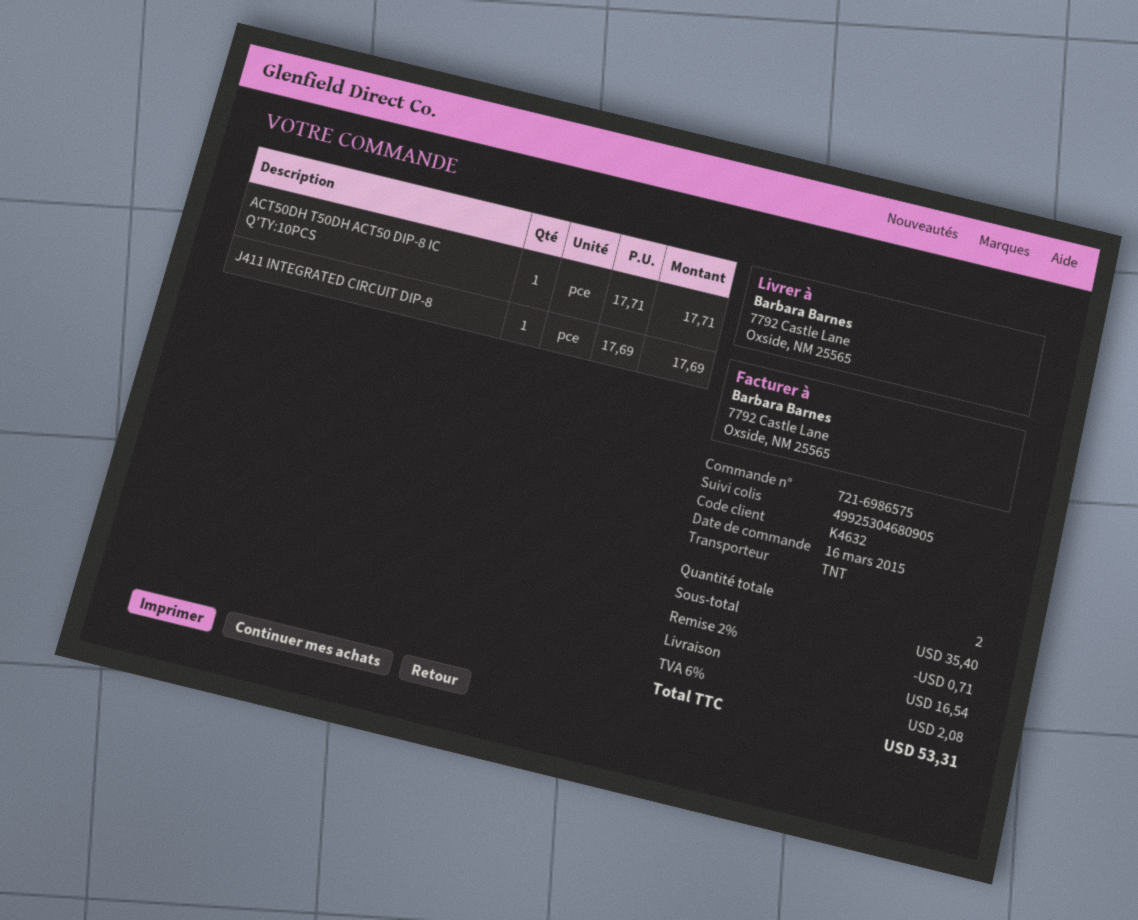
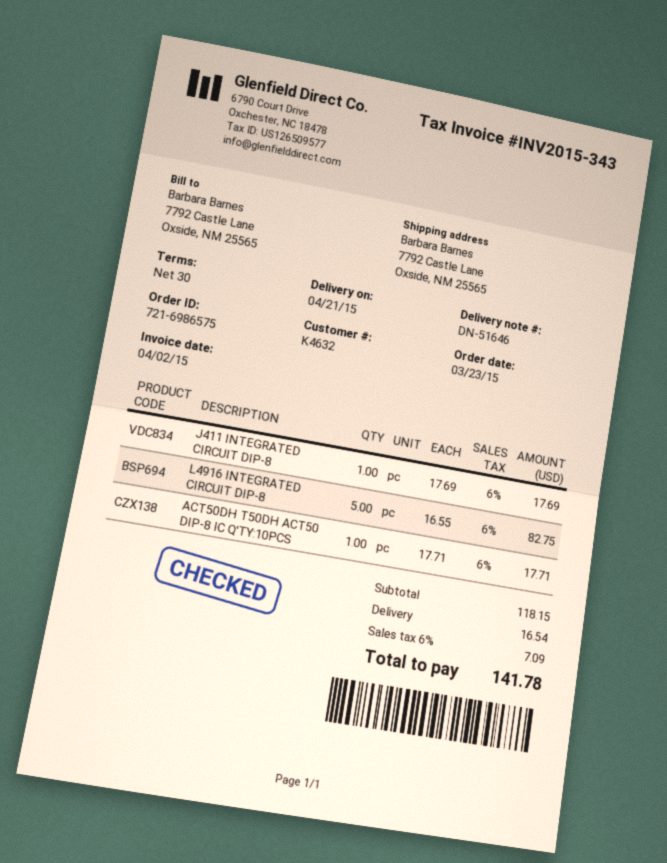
order date: 2015-03-16 -> 2015-03-23
L4916 INTEGRATED CIRCUIT DIP-8: none -> 5 x 16.55 = 82.75
subtotal: 35.40 -> 118.15
discount: 2% = 0.71 -> none
tax: 6% = 2.08 -> 6% = 7.09
total: 53.31 -> 141.78

